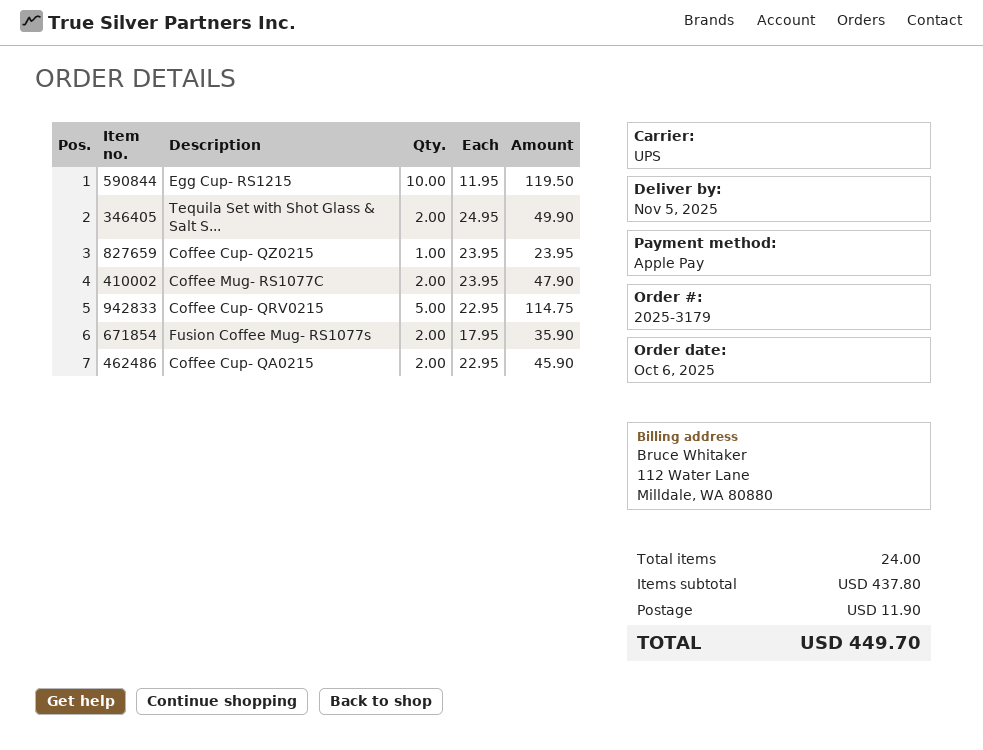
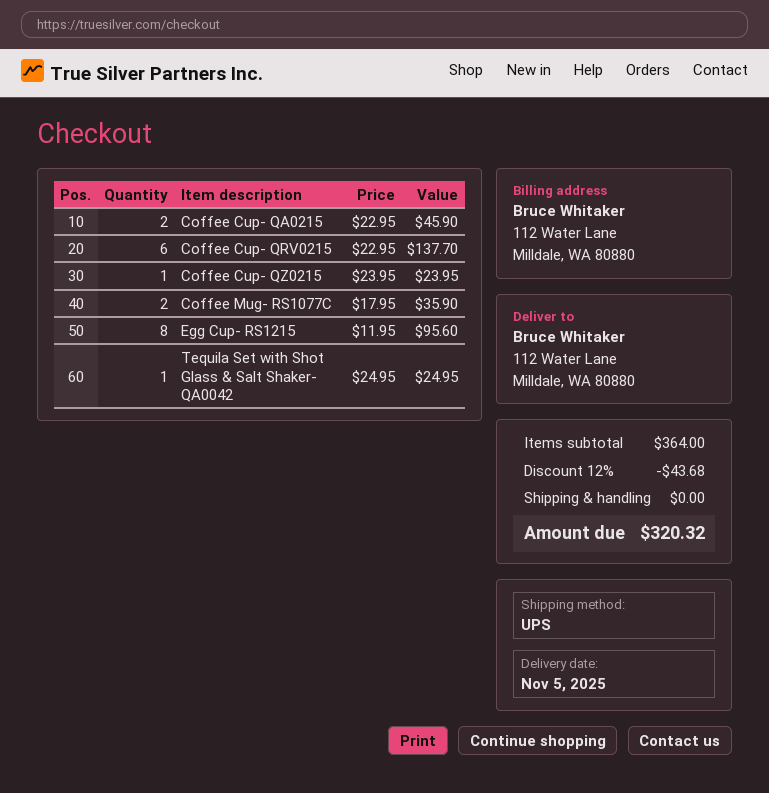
Egg Cup- RS1215: 10 x 11.95 = 119.50 -> 8 x 11.95 = 95.60
Tequila Set with Shot Glass & Salt S...: 2 x 24.95 = 49.90 -> 1 x 24.95 = 24.95
Coffee Mug- RS1077C: 2 x 23.95 = 47.90 -> 2 x 17.95 = 35.90
Coffee Cup- QRV0215: 5 x 22.95 = 114.75 -> 6 x 22.95 = 137.70
Fusion Coffee Mug- RS1077s: 2 x 17.95 = 35.90 -> none
subtotal: 437.80 -> 364.00
discount: none -> 12% = 43.68
shipping: 11.90 -> 0.00
total: 449.70 -> 320.32

